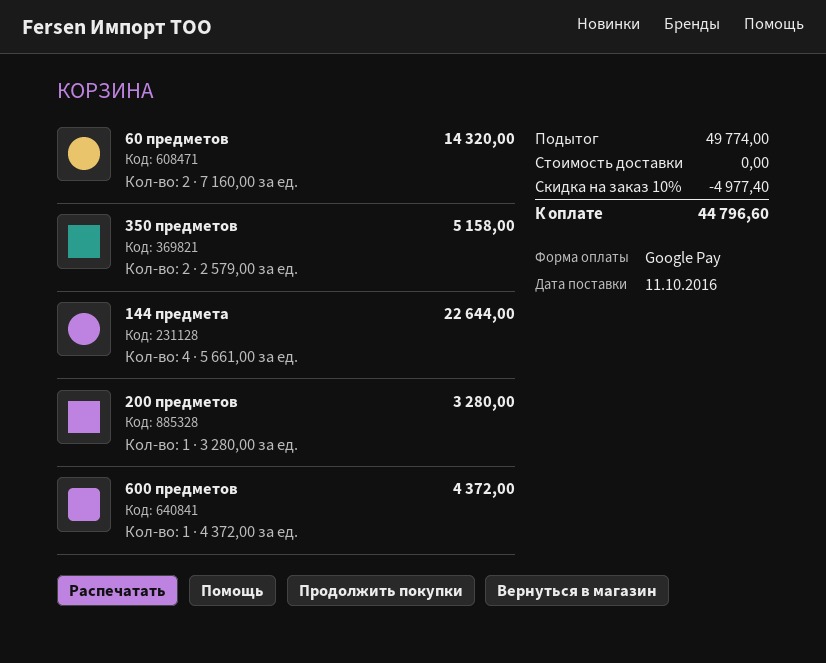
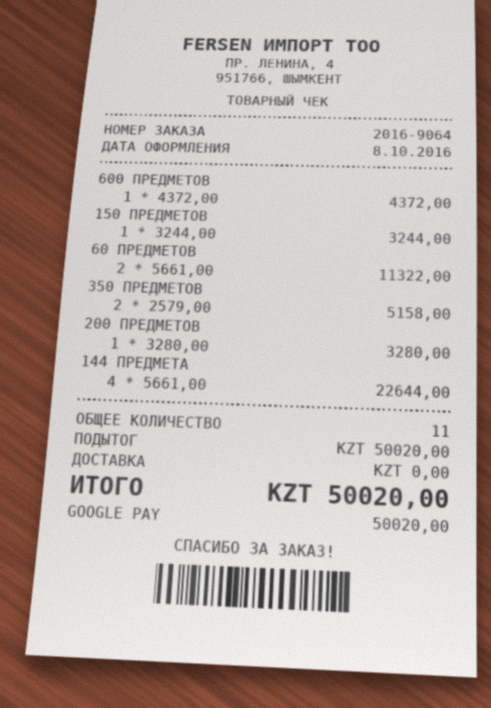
60 предметов: 2 x 7160.00 = 14320.00 -> 2 x 5661.00 = 11322.00
150 ПРЕДМЕТОВ: none -> 1 x 3244.00 = 3244.00
subtotal: 49774.00 -> 50020.00
discount: 10% = 4977.40 -> none
total: 44796.60 -> 50020.00

